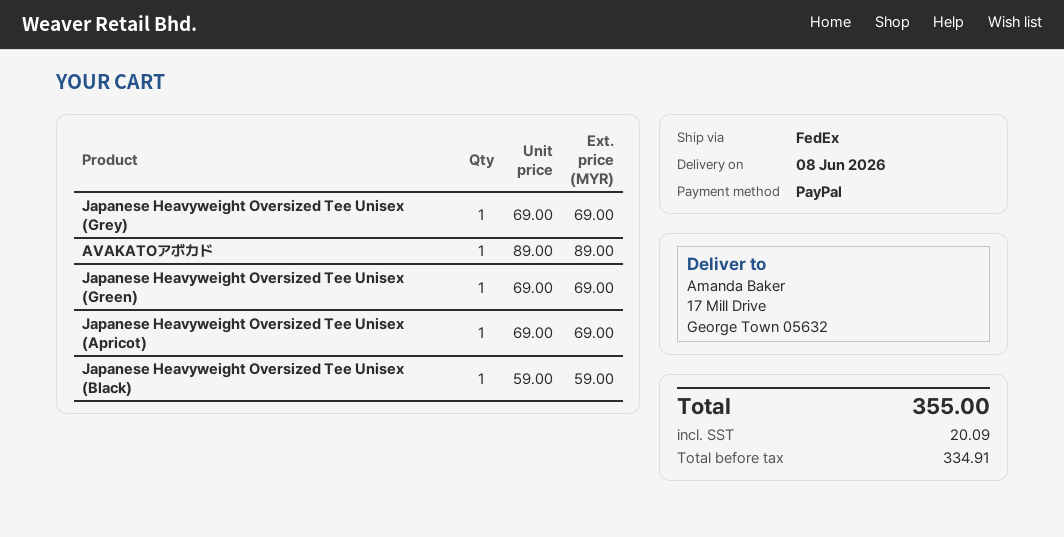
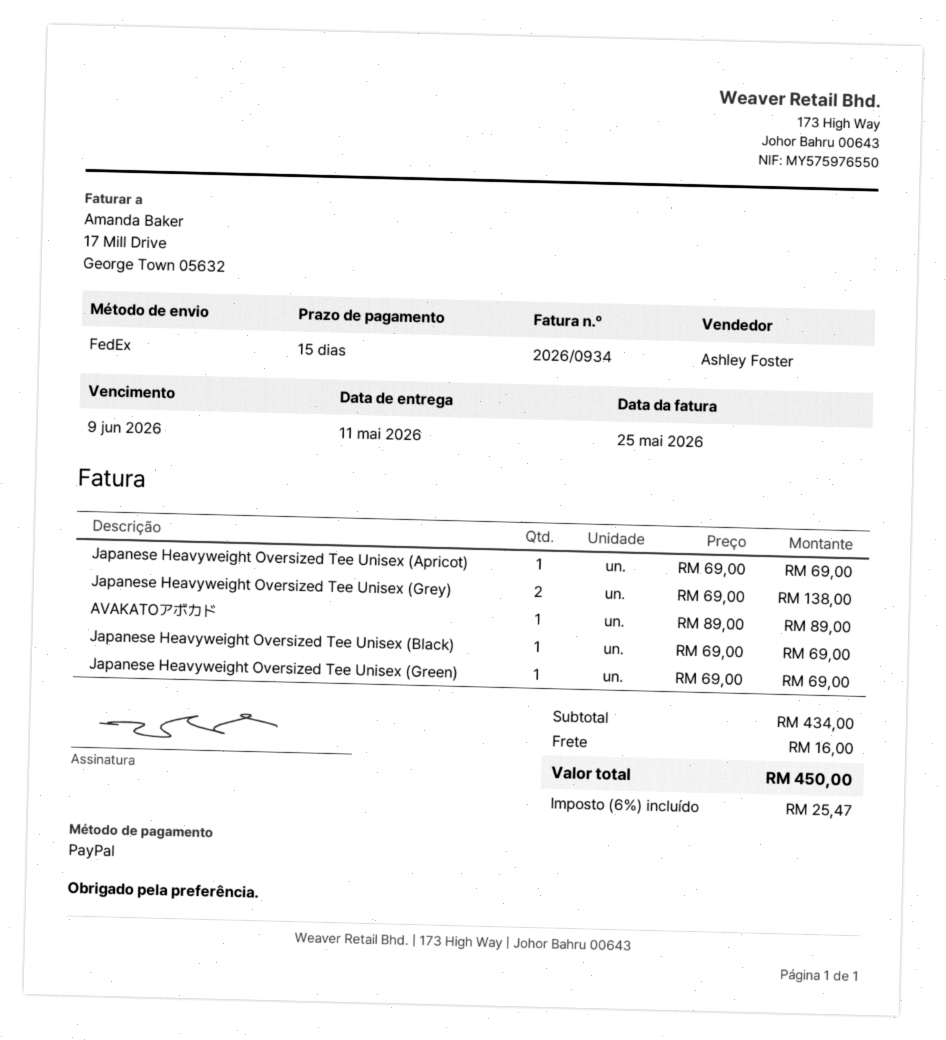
delivery date: 2026-06-08 -> 2026-05-11
Japanese Heavyweight Oversized Tee Unisex (Grey): 1 x 69.00 = 69.00 -> 2 x 69.00 = 138.00
Japanese Heavyweight Oversized Tee Unisex (Black): 1 x 59.00 = 59.00 -> 1 x 69.00 = 69.00
shipping: none -> 16.00
tax: 20.09 -> 25.47
total: 355.00 -> 450.00

